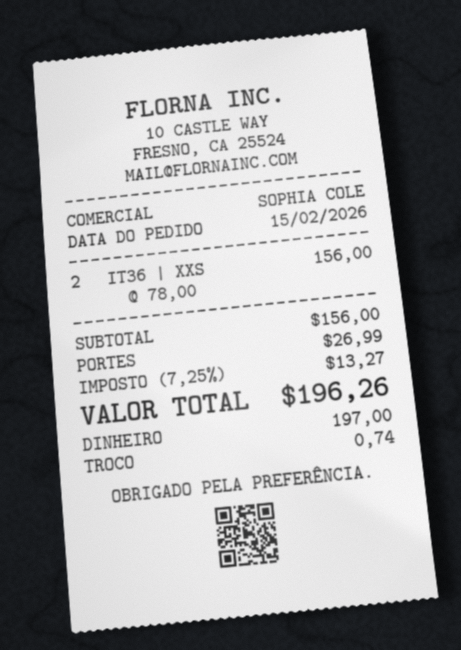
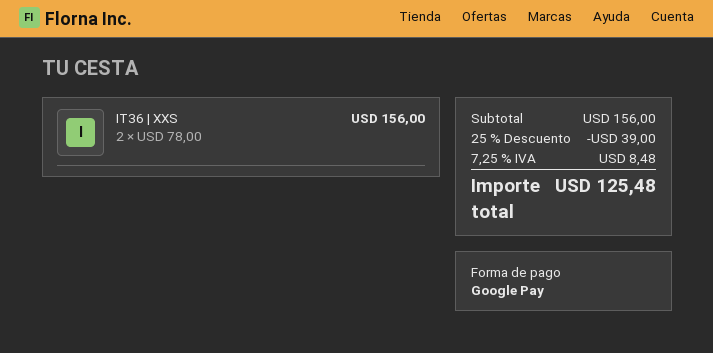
payment method: cash -> Google Pay
discount: none -> 25% = 39.00
shipping: 26.99 -> none
tax: 7.25% = 13.27 -> 7.25% = 8.48
total: 196.26 -> 125.48

